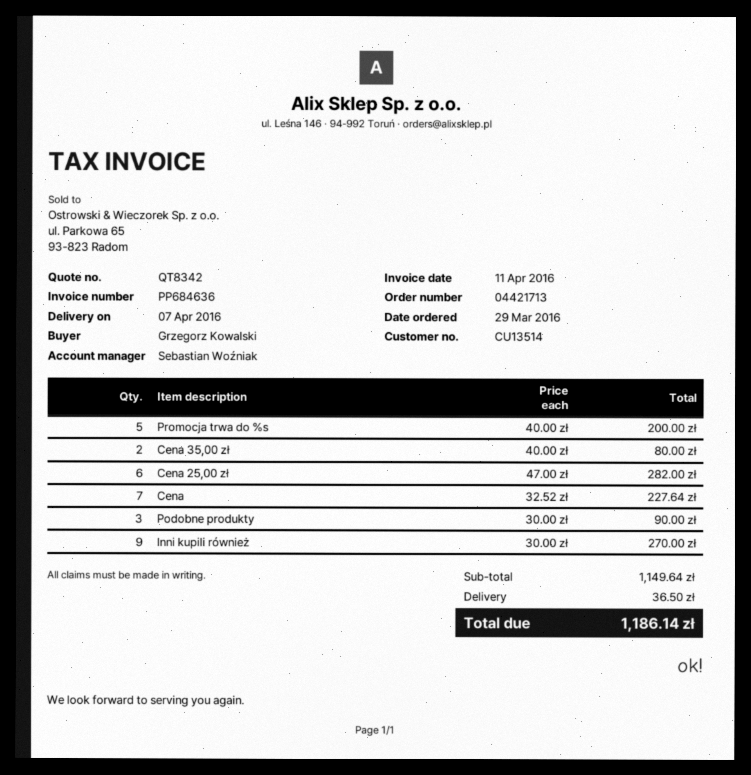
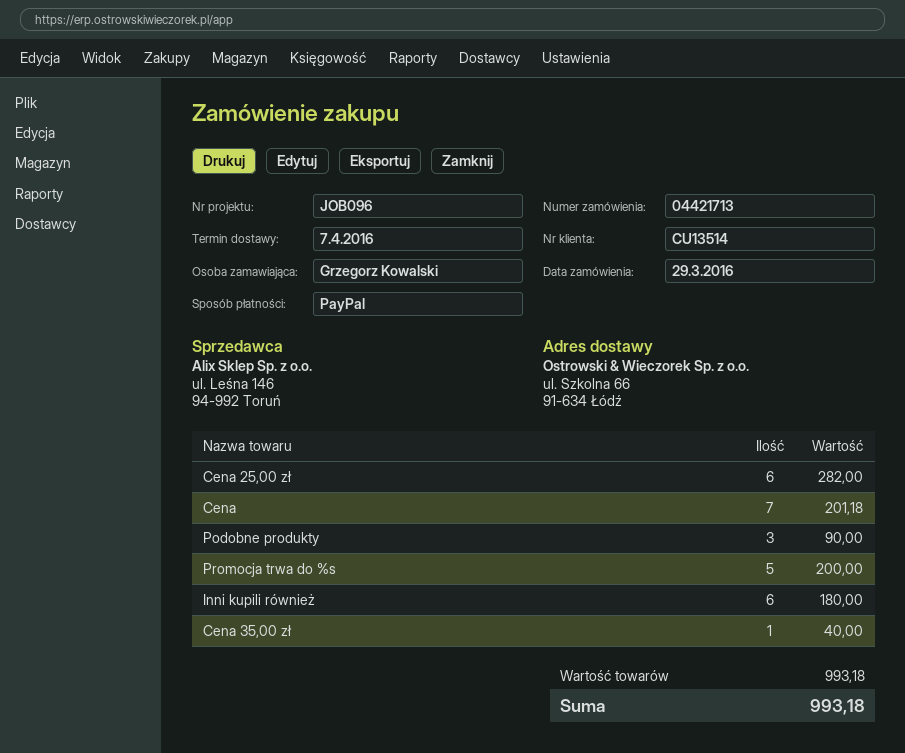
Cena 35,00 zł: 2 for 80.00 -> 1 for 40.00
Cena: 7 for 227.64 -> 7 for 201.18
Inni kupili również: 9 for 270.00 -> 6 for 180.00
subtotal: 1149.64 -> 993.18
shipping: 36.50 -> none
total: 1186.14 -> 993.18

